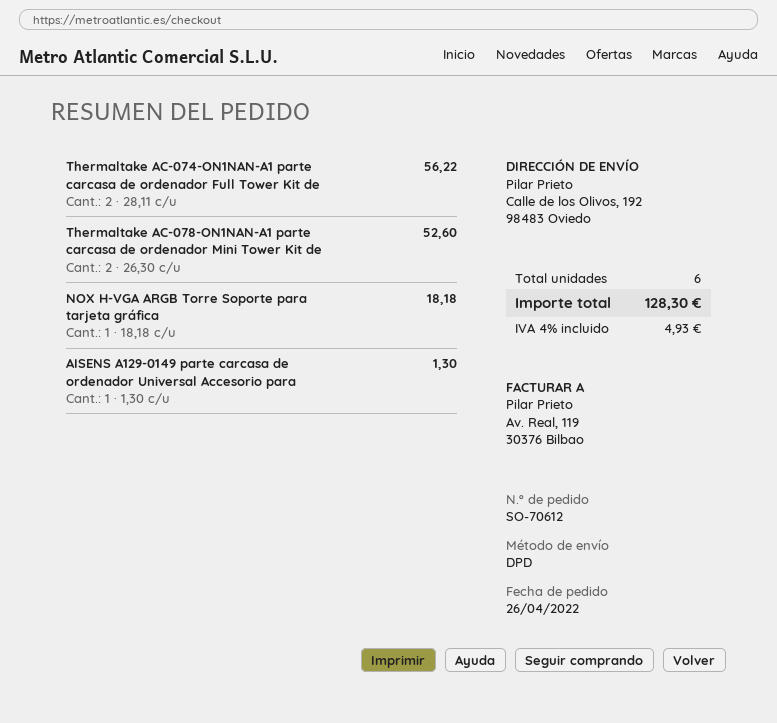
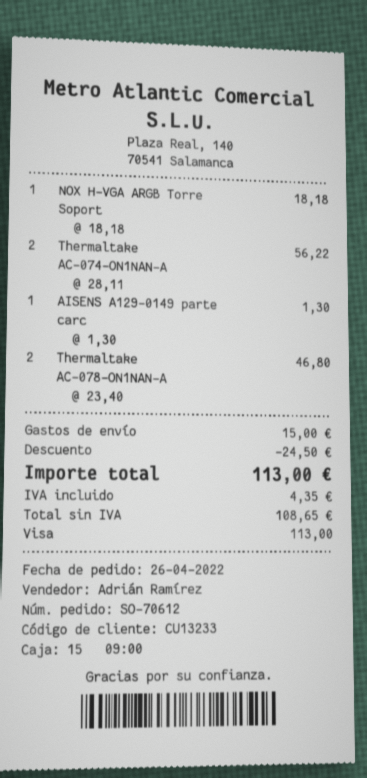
Thermaltake AC-078-ON1NAN-A1 parte carcasa de ordenador Mini Tower Kit de: 2 x 26.30 = 52.60 -> 2 x 23.40 = 46.80
discount: none -> 24.50
shipping: none -> 15.00
tax: 4.93 -> 4.35
total: 128.30 -> 113.00

